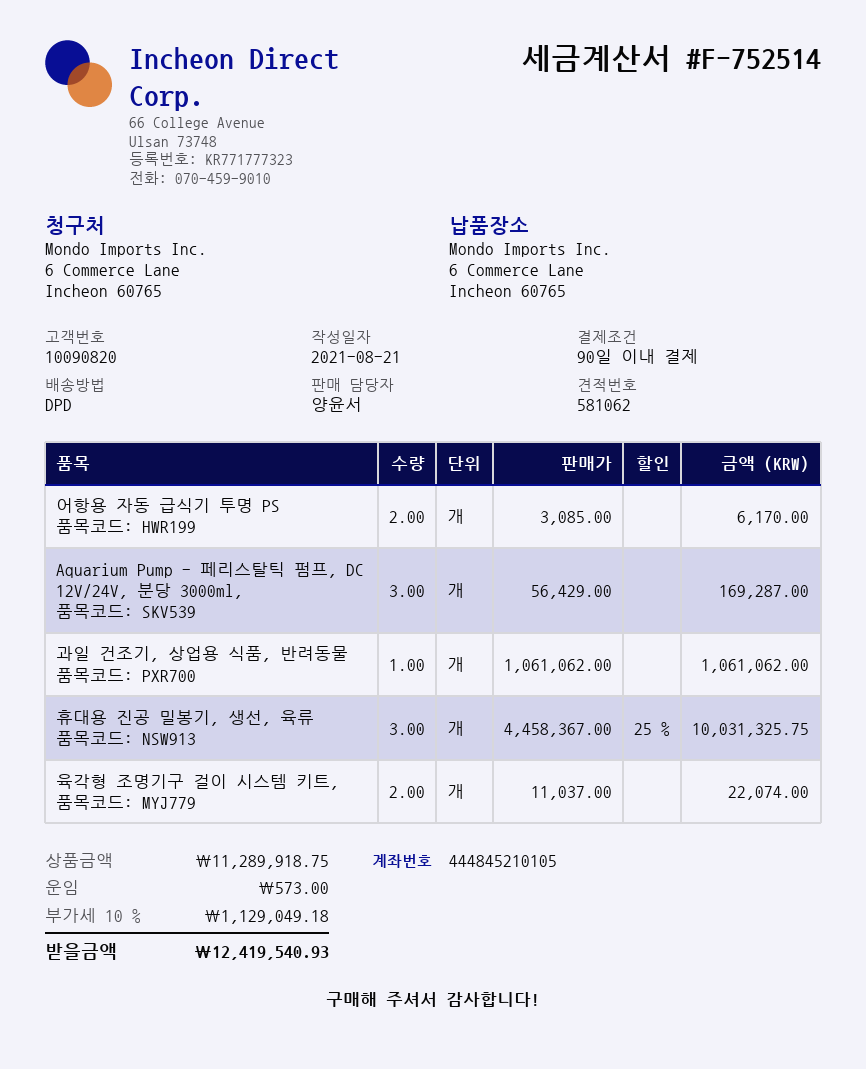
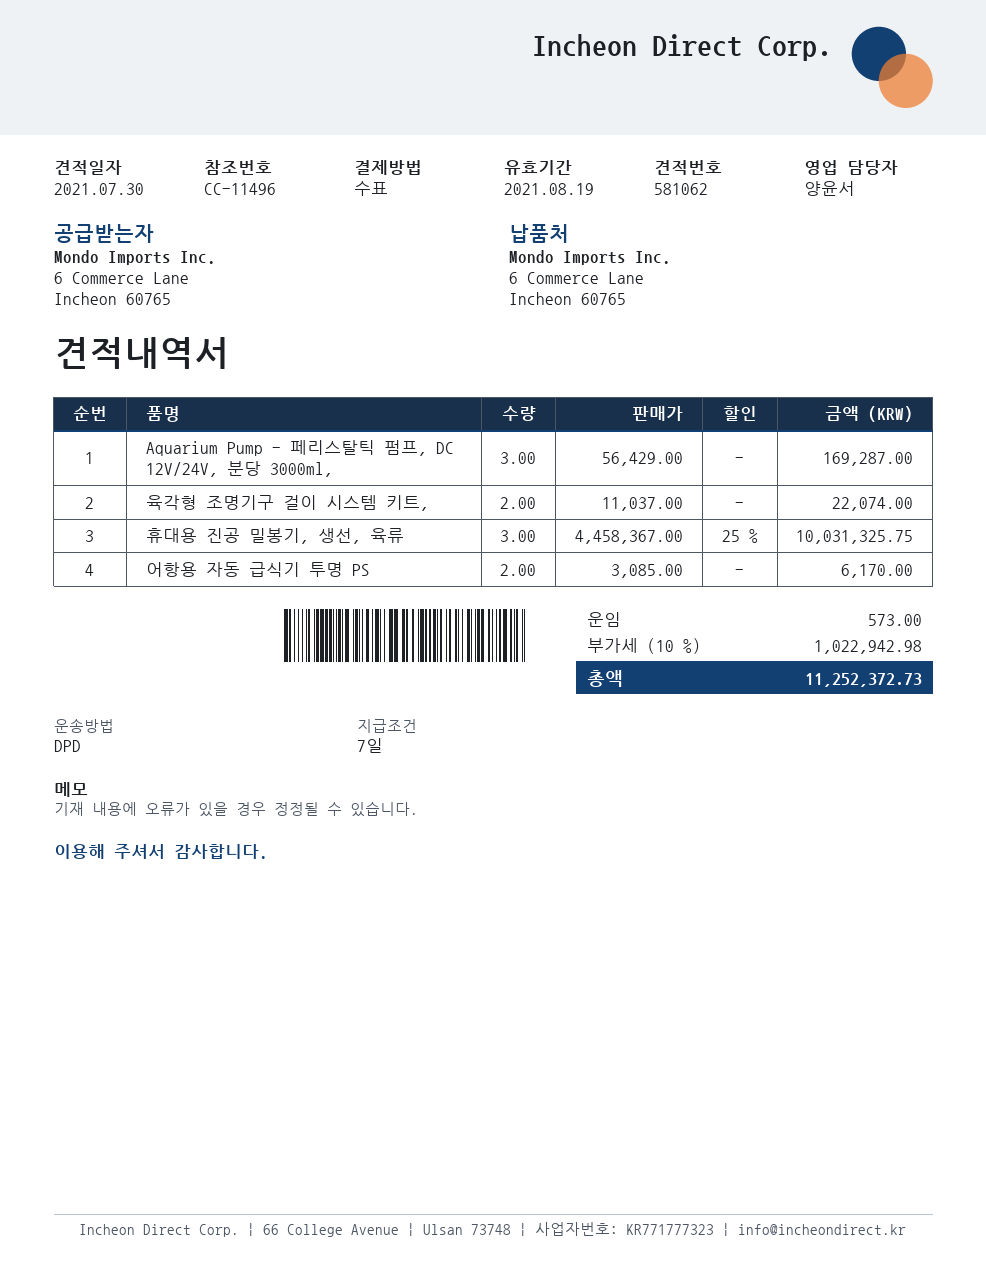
payment terms: 90 days -> 7 days
과일 건조기, 상업용 식품, 반려동물: 1 x 1061062.00 = 1061062.00 -> none
tax: 10% = 1129049.18 -> 10% = 1022942.98
total: 12419540.93 -> 11252372.73

